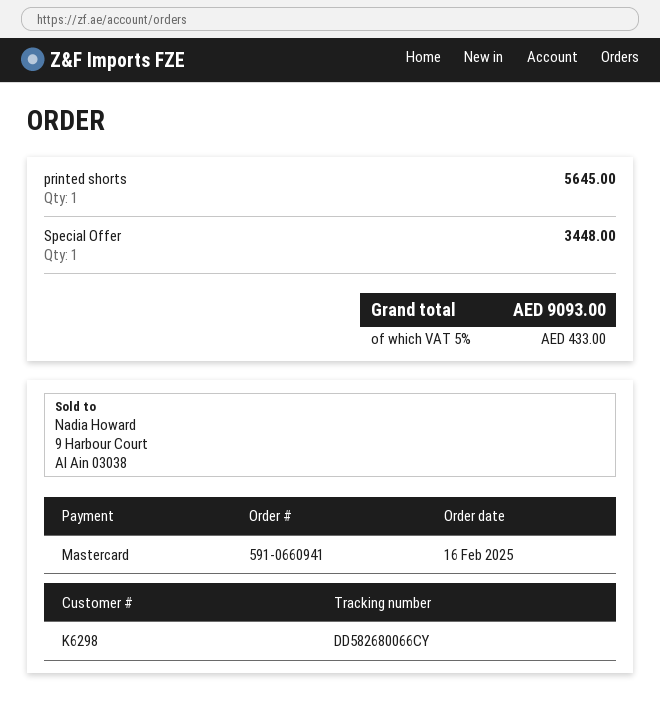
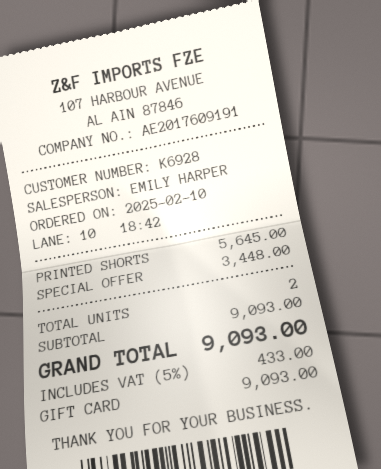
order date: 2025-02-16 -> 2025-02-10
customer number: K6298 -> K6928
payment method: Mastercard -> gift card

